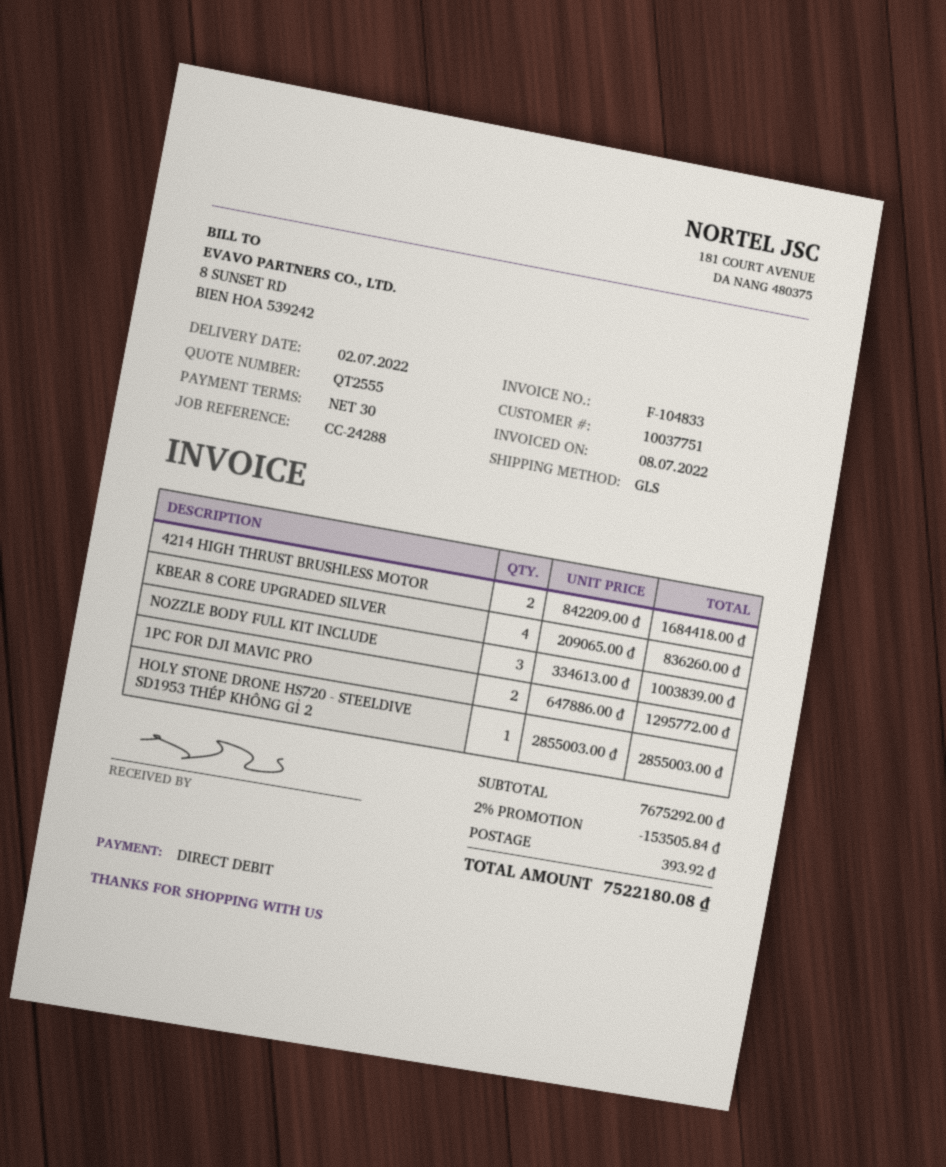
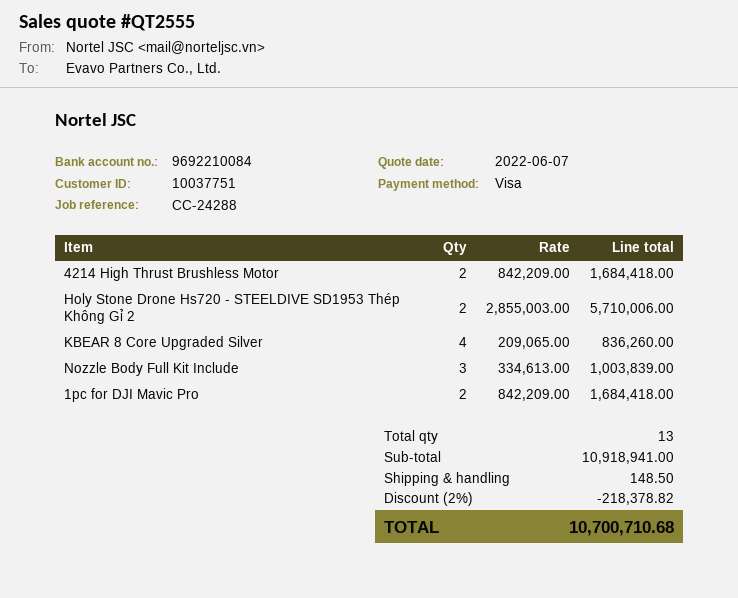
payment method: direct debit -> Visa
1PC FOR DJI MAVIC PRO: 2 x 647886.00 = 1295772.00 -> 2 x 842209.00 = 1684418.00
HOLY STONE DRONE HS720 - STEELDIVE SD1953 THÉP KHÔNG GỈ 2: 1 x 2855003.00 = 2855003.00 -> 2 x 2855003.00 = 5710006.00
subtotal: 7675292.00 -> 10918941.00
discount: 2% = 153505.84 -> 2% = 218378.82
shipping: 393.92 -> 148.50
total: 7522180.08 -> 10700710.68

